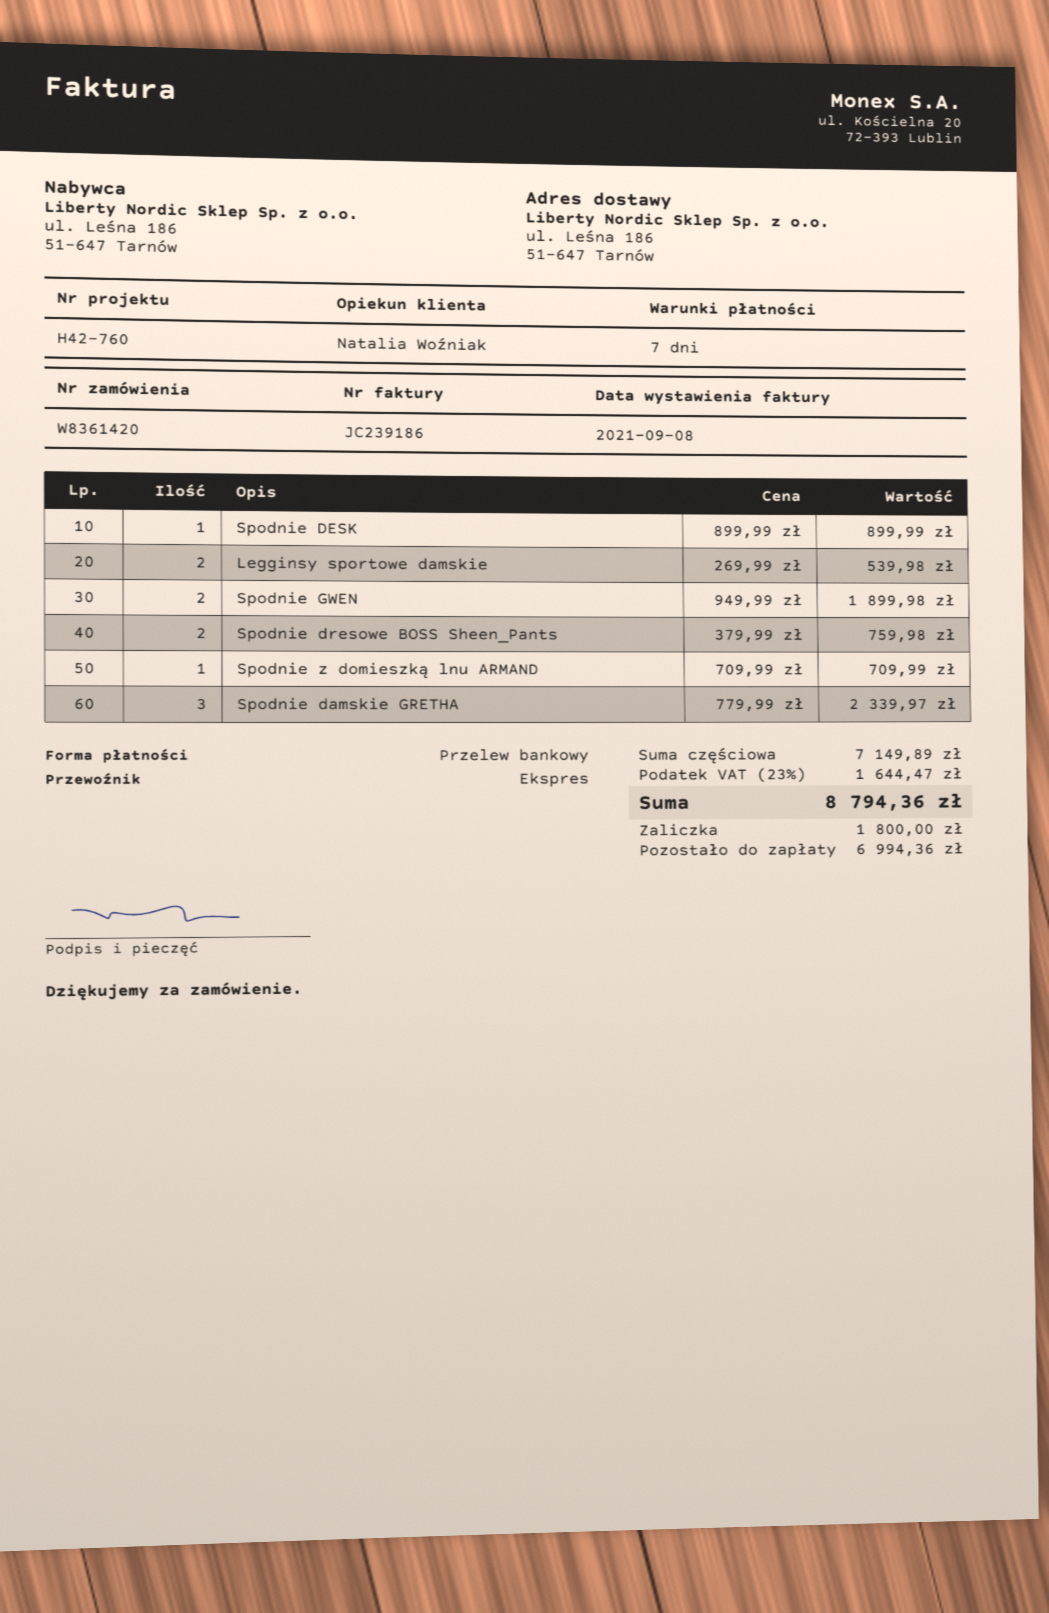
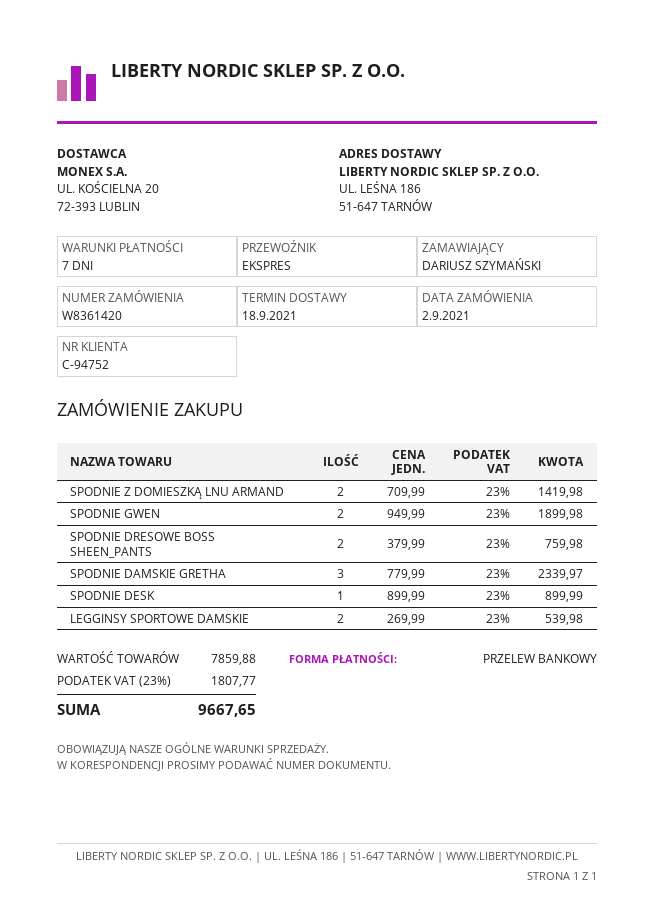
Spodnie z domieszką lnu ARMAND: 1 x 709.99 = 709.99 -> 2 x 709.99 = 1419.98
subtotal: 7149.89 -> 7859.88
tax: 23% = 1644.47 -> 23% = 1807.77
total: 8794.36 -> 9667.65

